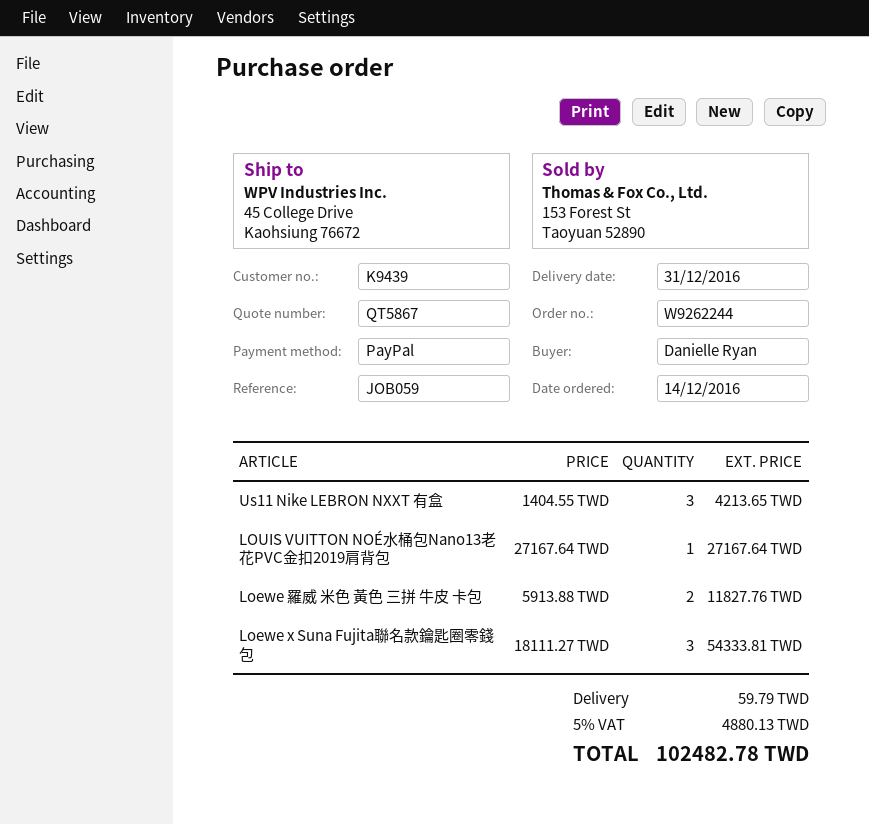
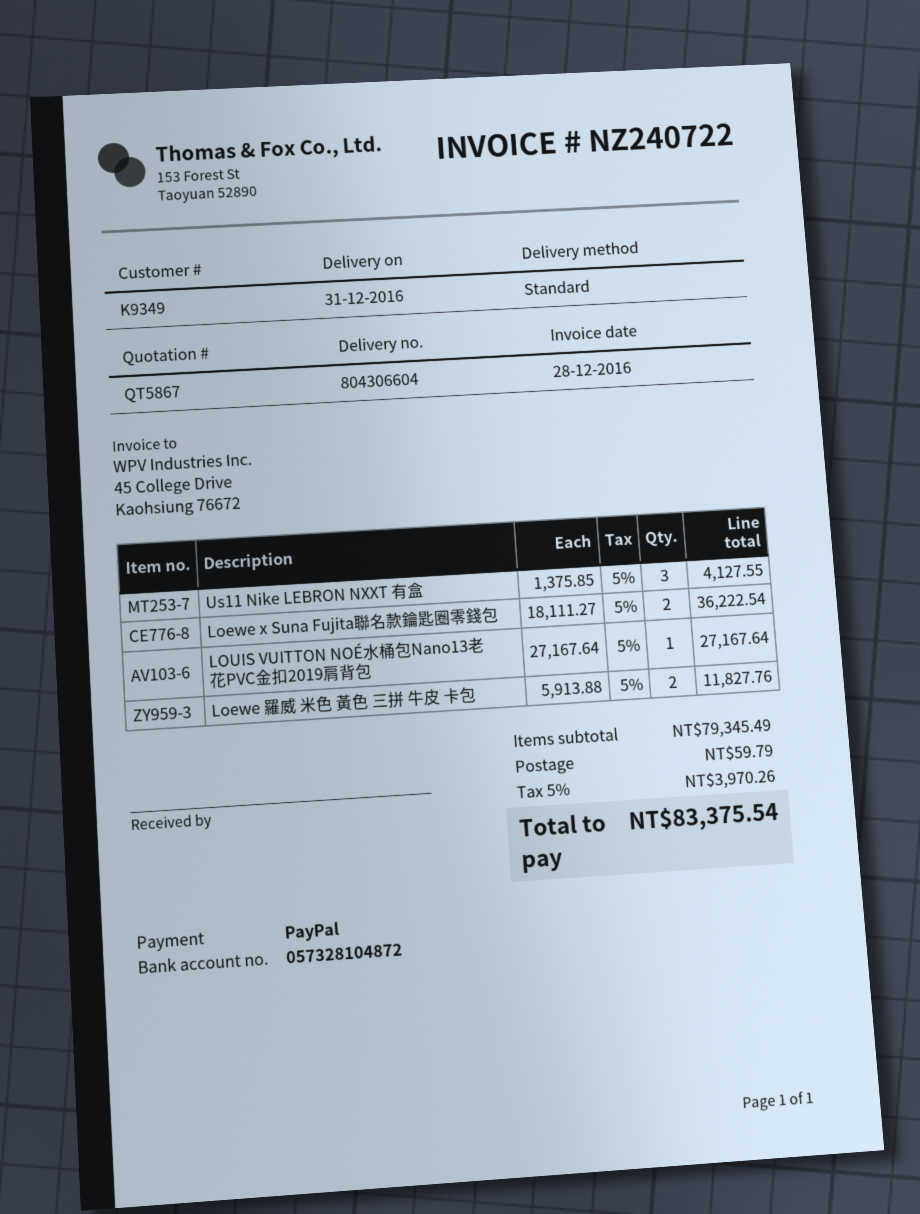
customer number: K9439 -> K9349
Us11 Nike LEBRON NXXT 有盒: 3 x 1404.55 = 4213.65 -> 3 x 1375.85 = 4127.55
Loewe x Suna Fujita聯名款鑰匙圈零錢包: 3 x 18111.27 = 54333.81 -> 2 x 18111.27 = 36222.54
tax: 5% = 4880.13 -> 5% = 3970.26
total: 102482.78 -> 83375.54

